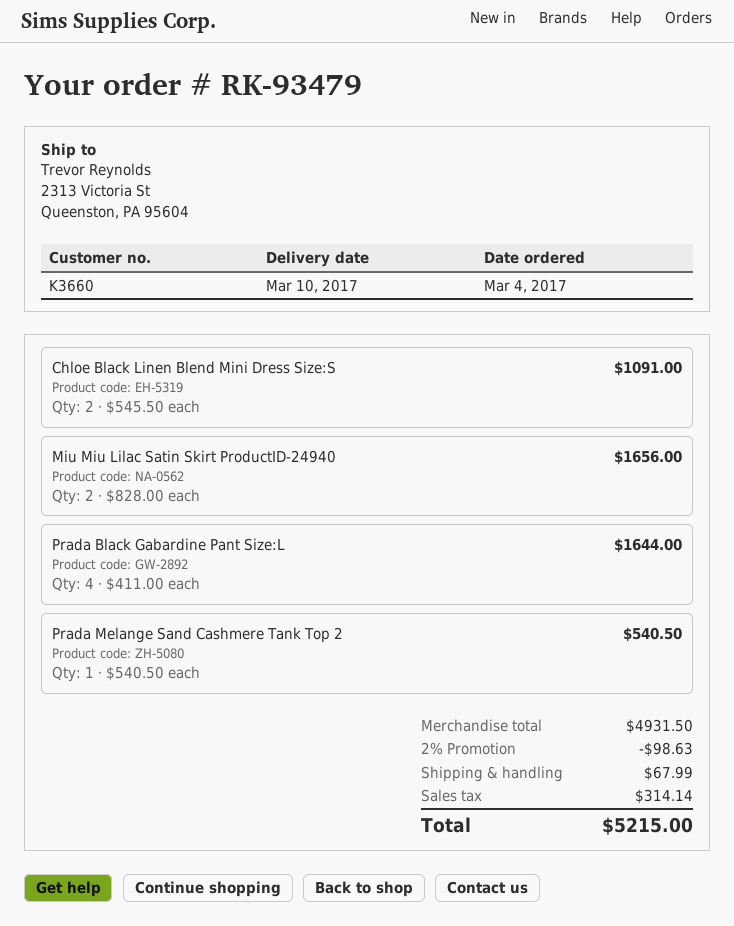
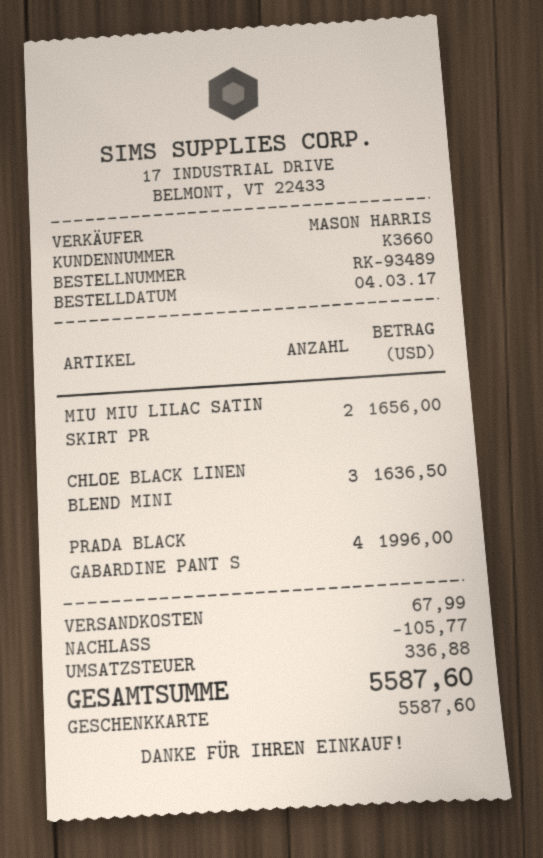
order number: RK-93479 -> RK-93489
Chloe Black Linen Blend Mini Dress Size:S: 2 for 1091.00 -> 3 for 1636.50
Prada Black Gabardine Pant Size:L: 4 for 1644.00 -> 4 for 1996.00
Prada Melange Sand Cashmere Tank Top 2: 1 for 540.50 -> none
discount: 98.63 -> 105.77
tax: 314.14 -> 336.88
total: 5215.00 -> 5587.60

